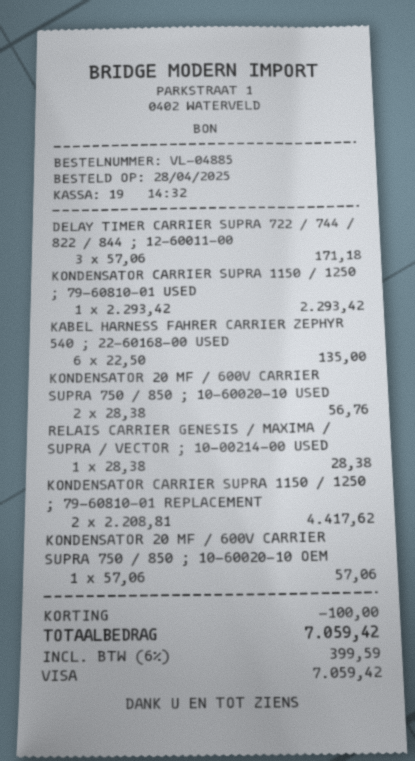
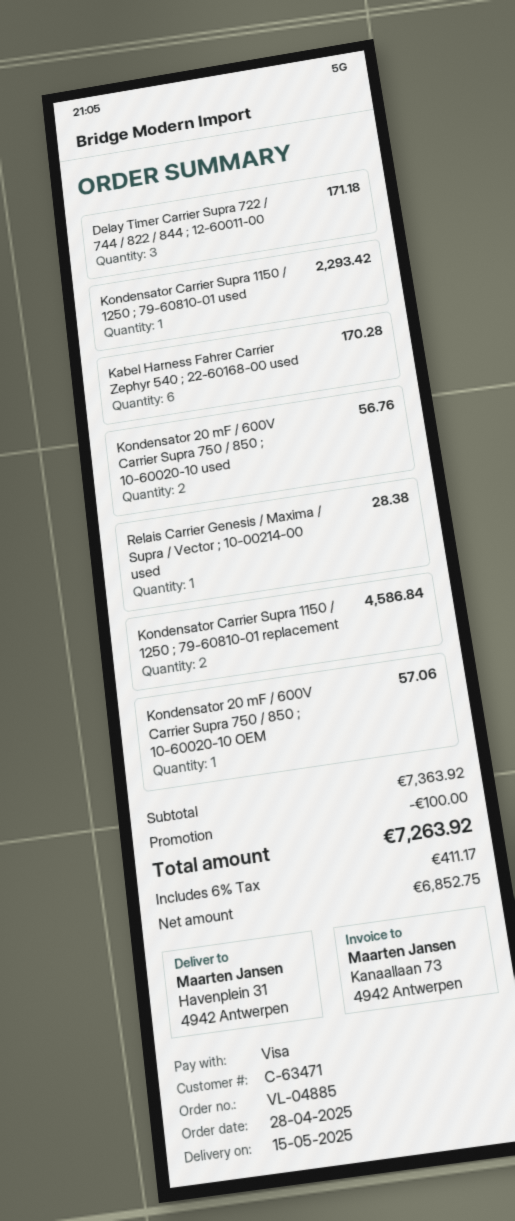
KABEL HARNESS FAHRER CARRIER ZEPHYR 540 ; 22-60168-00 USED: 6 for 135.00 -> 6 for 170.28
KONDENSATOR CARRIER SUPRA 1150 / 1250 ; 79-60810-01 REPLACEMENT: 2 for 4417.62 -> 2 for 4586.84
tax: 6% = 399.59 -> 6% = 411.17
total: 7059.42 -> 7263.92

